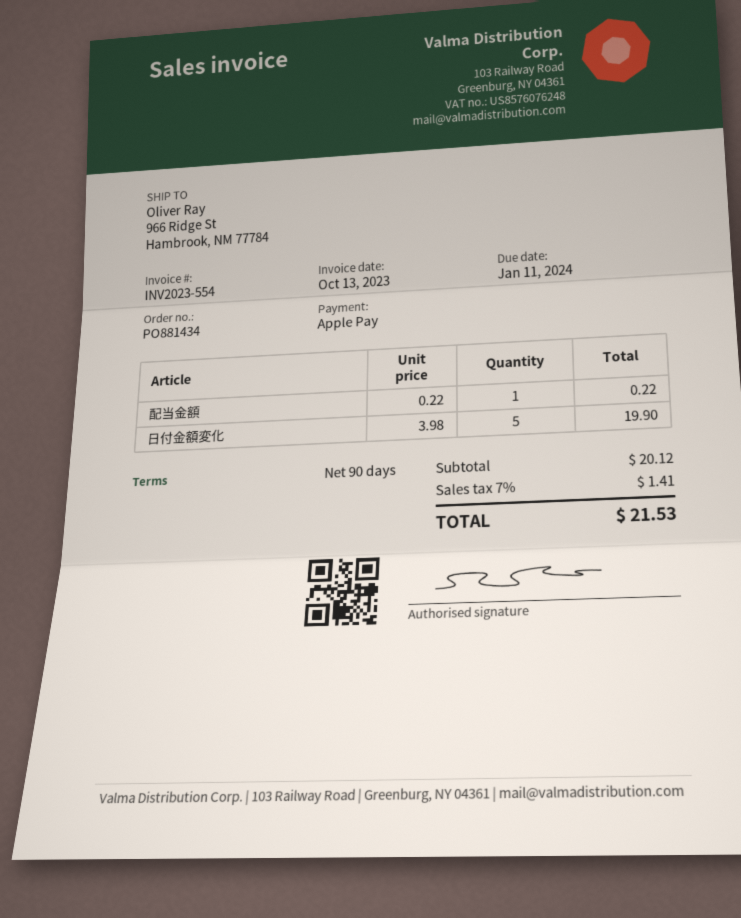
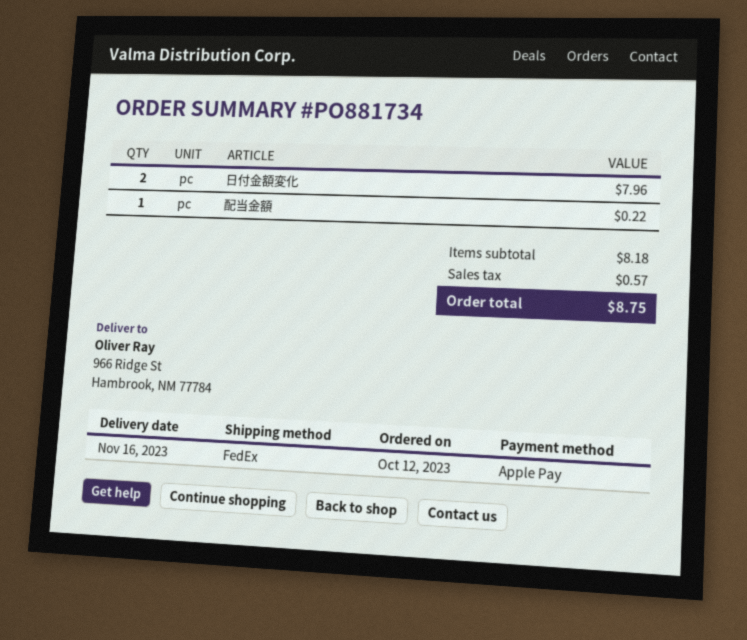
order number: PO881434 -> PO881734
日付金額変化: 5 for 19.90 -> 2 for 7.96
subtotal: 20.12 -> 8.18
tax: 1.41 -> 0.57
total: 21.53 -> 8.75

